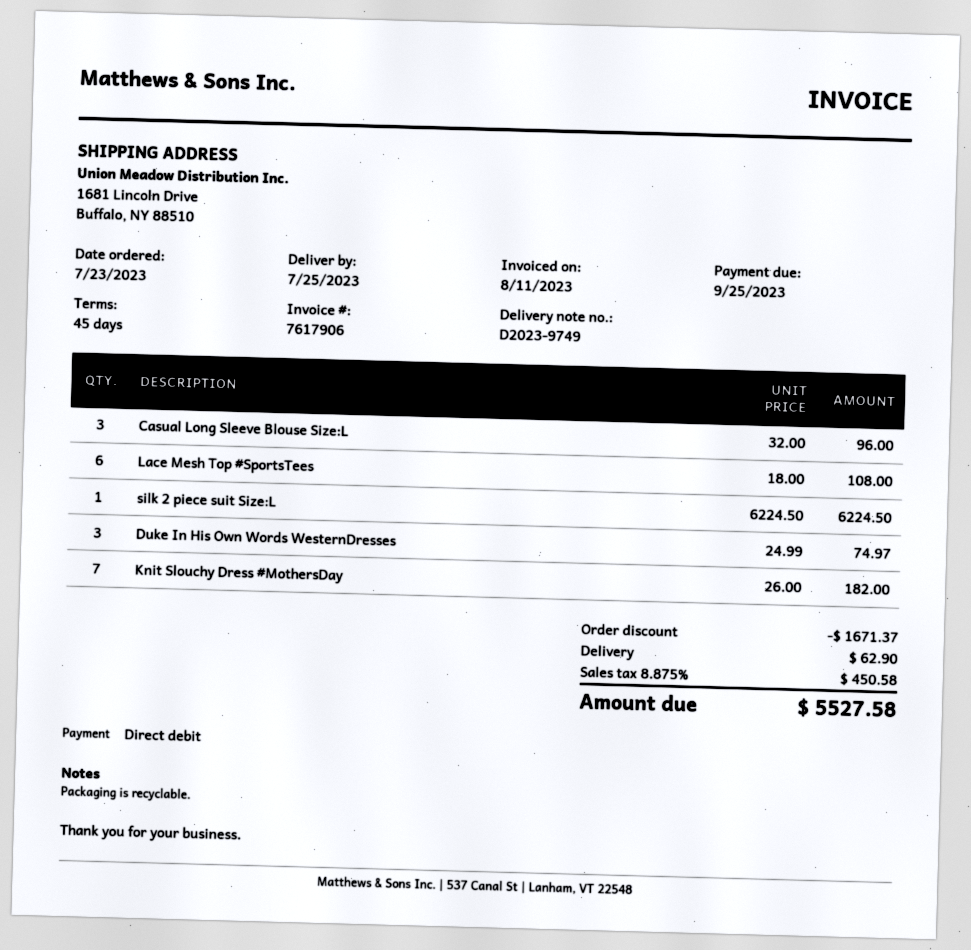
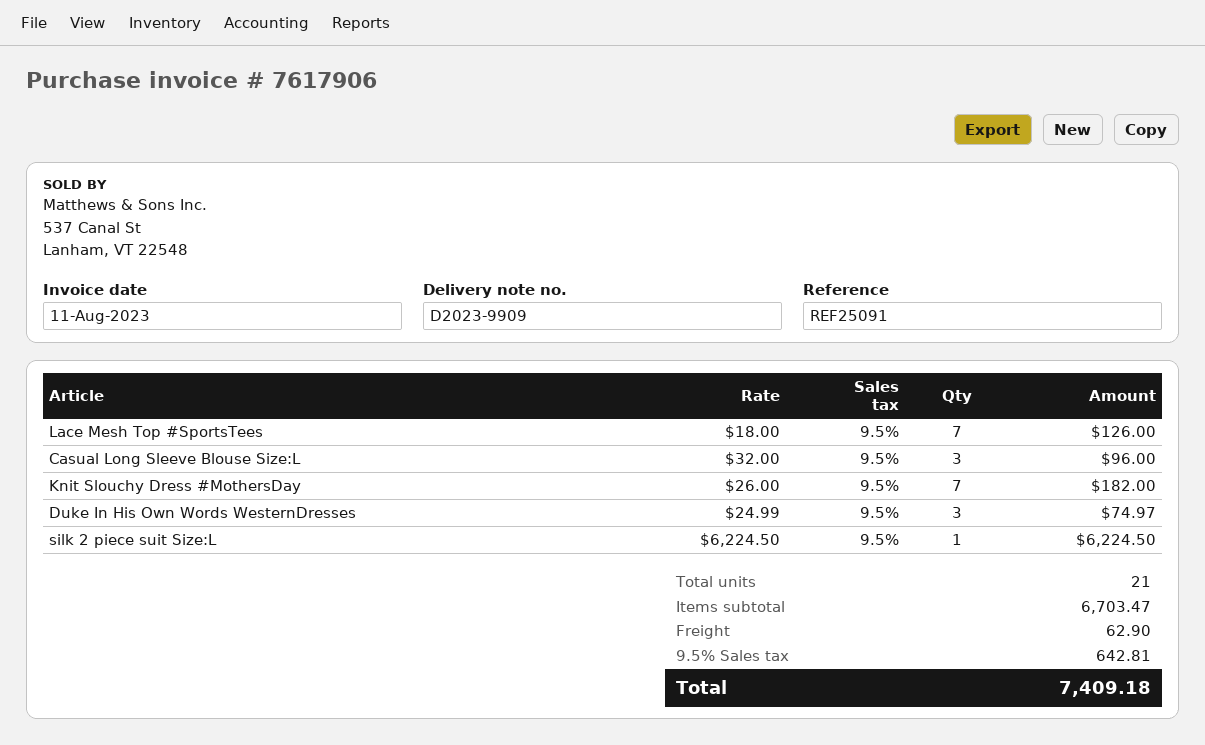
delivery note number: D2023-9749 -> D2023-9909
Lace Mesh Top #SportsTees: 6 x 18.00 = 108.00 -> 7 x 18.00 = 126.00
discount: 1671.37 -> none
tax: 8.875% = 450.58 -> 9.5% = 642.81
total: 5527.58 -> 7409.18

